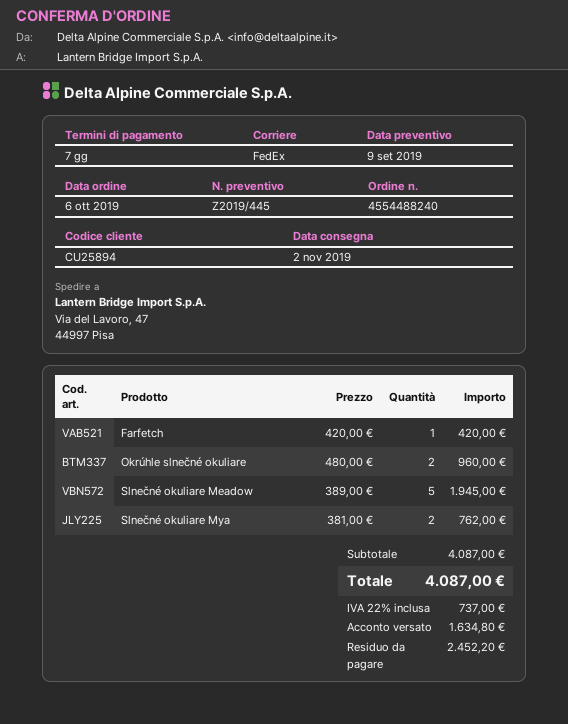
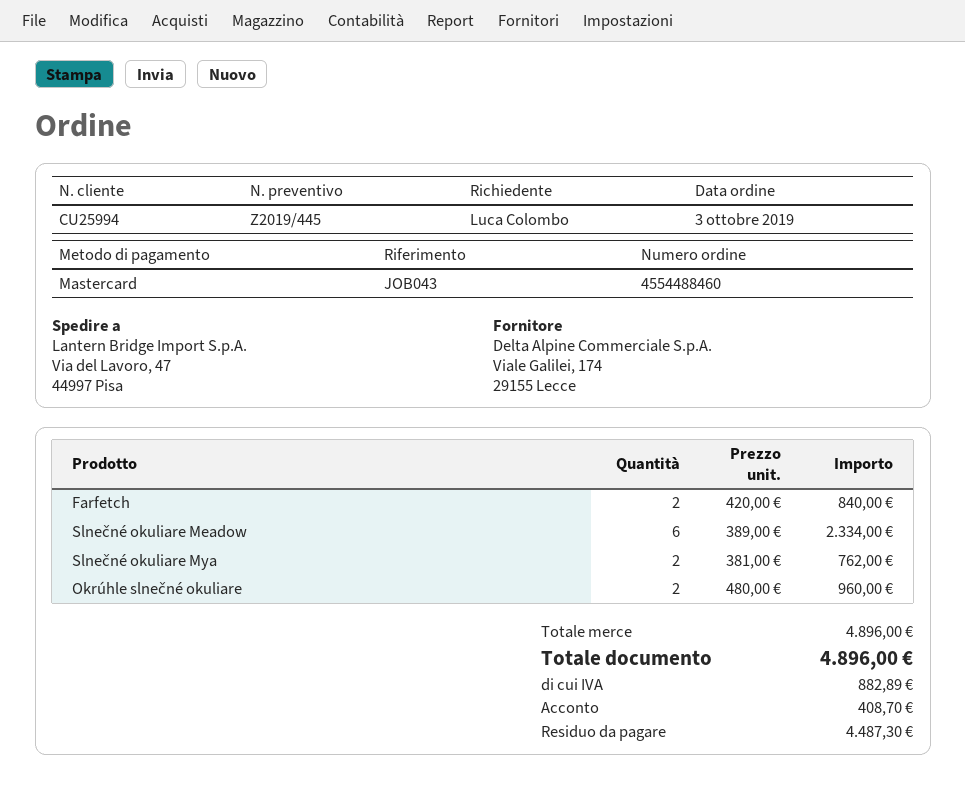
order number: 4554488240 -> 4554488460
order date: 2019-10-06 -> 2019-10-03
customer number: CU25894 -> CU25994
Farfetch: 1 x 420.00 = 420.00 -> 2 x 420.00 = 840.00
Slnečné okuliare Meadow: 5 x 389.00 = 1945.00 -> 6 x 389.00 = 2334.00
subtotal: 4087.00 -> 4896.00
tax: 737.00 -> 882.89
total: 4087.00 -> 4896.00
deposit: 1634.80 -> 408.70
balance: 2452.20 -> 4487.30

